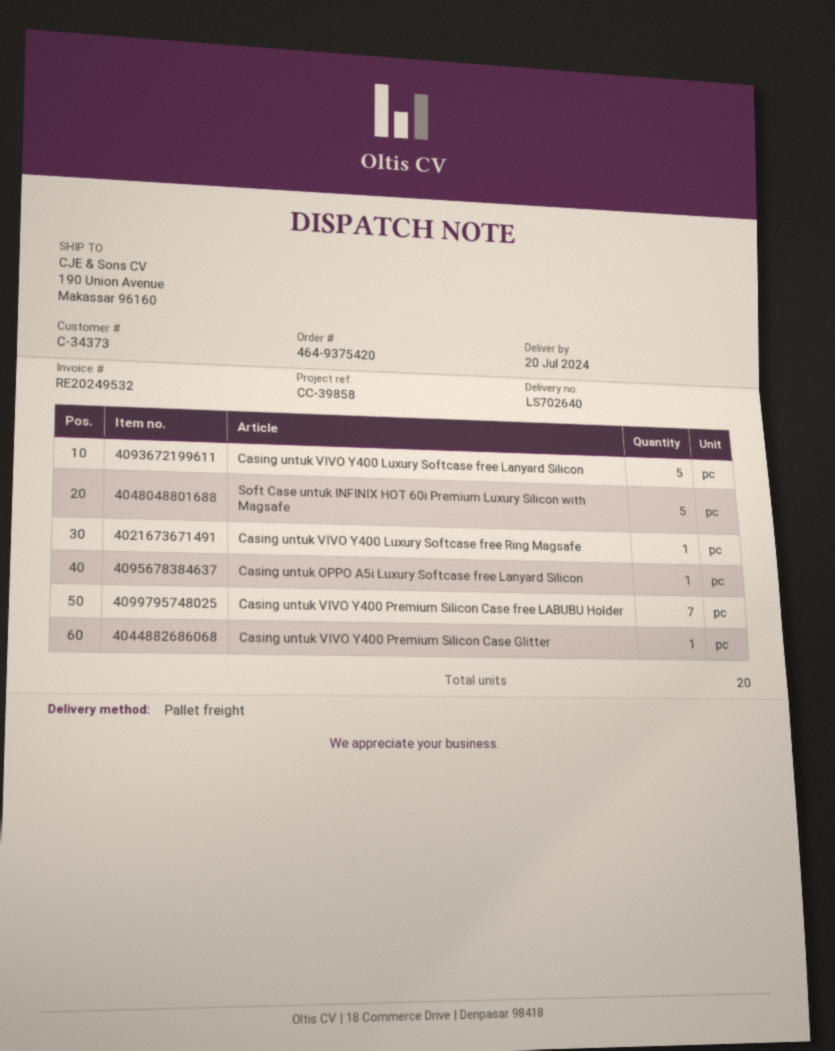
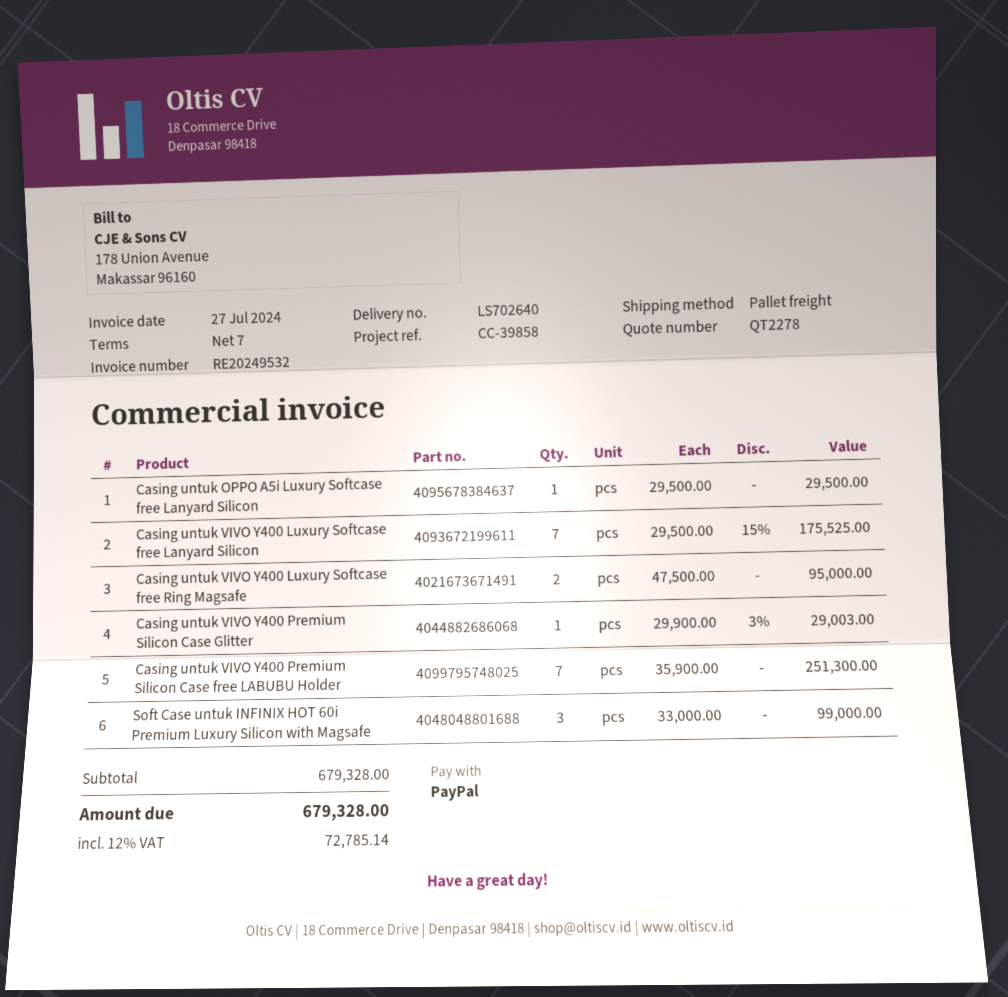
Casing untuk VIVO Y400 Luxury Softcase free Lanyard Silicon: 5 -> 7
Soft Case untuk INFINIX HOT 60i Premium Luxury Silicon with Magsafe: 5 -> 3
Casing untuk VIVO Y400 Luxury Softcase free Ring Magsafe: 1 -> 2

